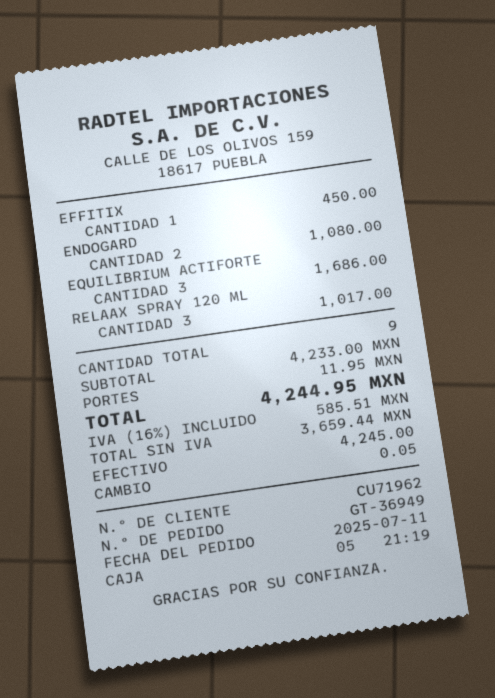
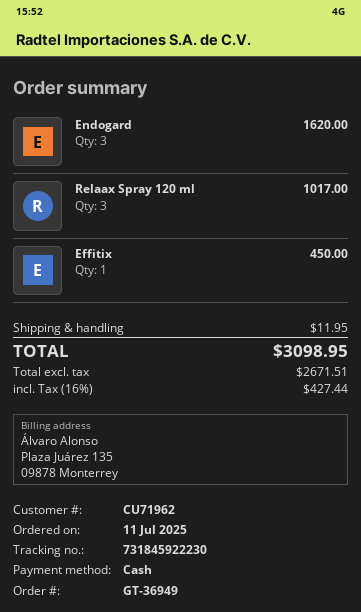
ENDOGARD: 2 for 1080.00 -> 3 for 1620.00
EQUILIBRIUM ACTIFORTE: 3 for 1686.00 -> none
net: 3659.44 -> 2671.51
tax: 16% = 585.51 -> 16% = 427.44
total: 4244.95 -> 3098.95

